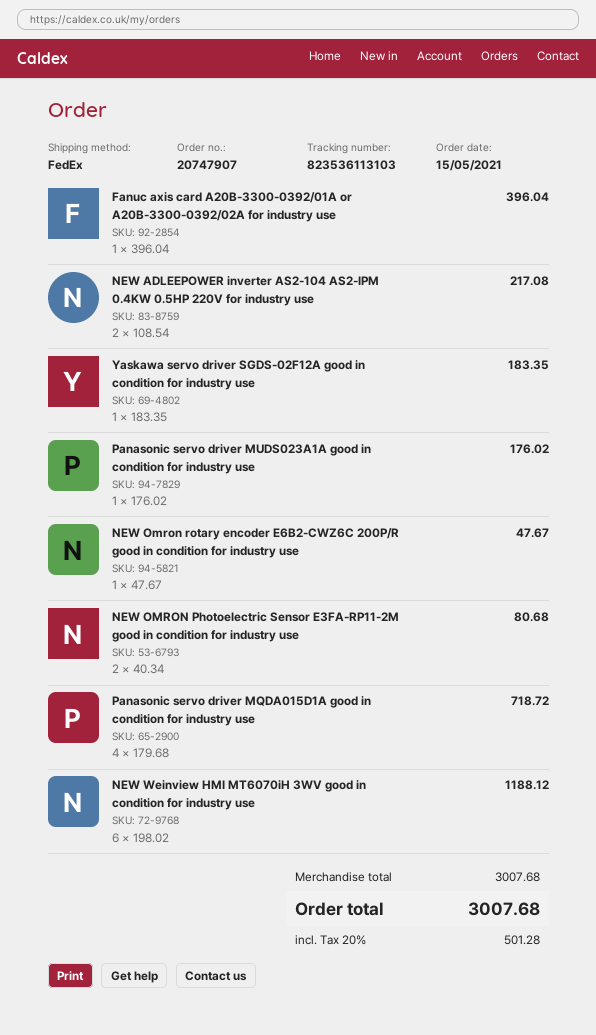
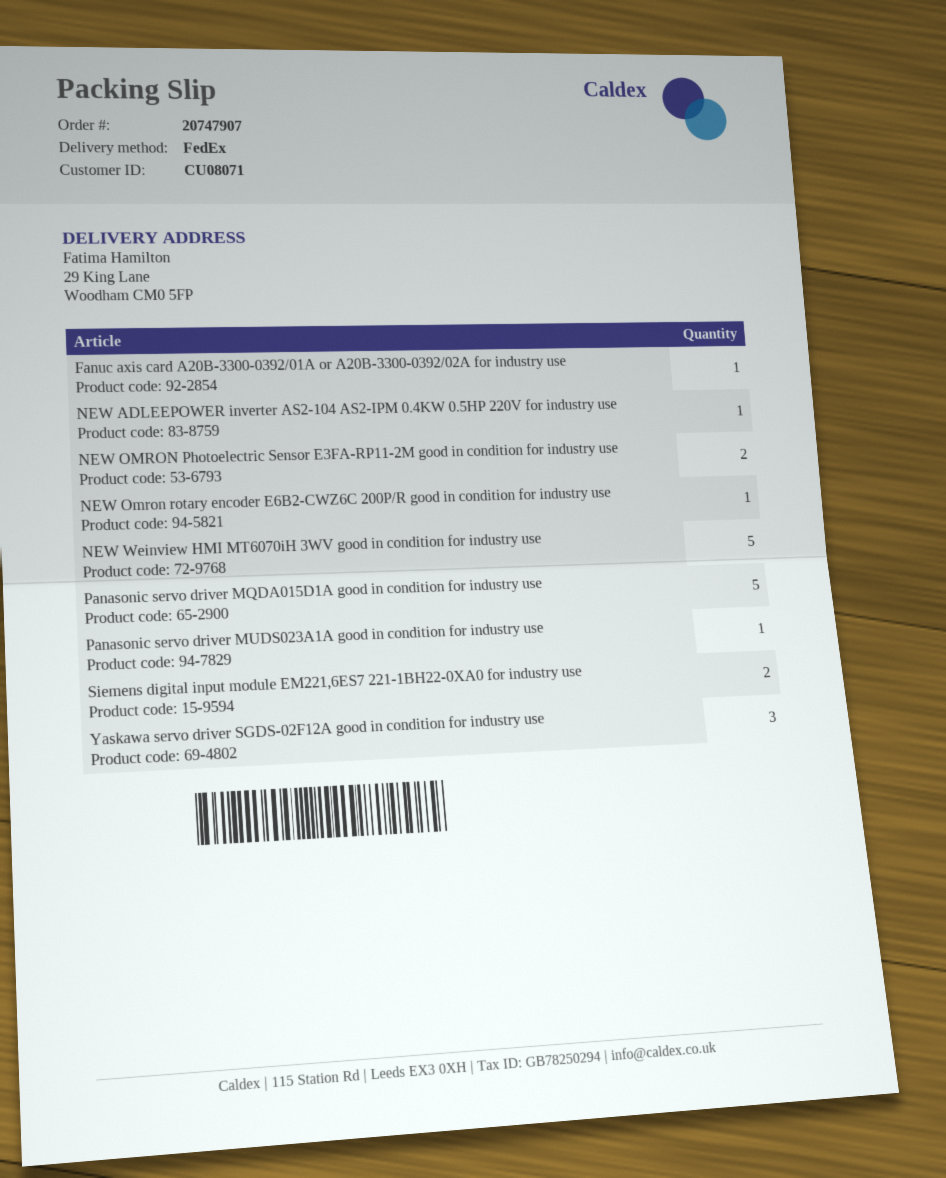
NEW ADLEEPOWER inverter AS2-104 AS2-IPM 0.4KW 0.5HP 220V for industry use: 2 -> 1
Yaskawa servo driver SGDS-02F12A good in condition for industry use: 1 -> 3
Panasonic servo driver MQDA015D1A good in condition for industry use: 4 -> 5
NEW Weinview HMI MT6070iH 3WV good in condition for industry use: 6 -> 5
Siemens digital input module EM221,6ES7 221-1BH22-0XA0 for industry use: none -> 2

